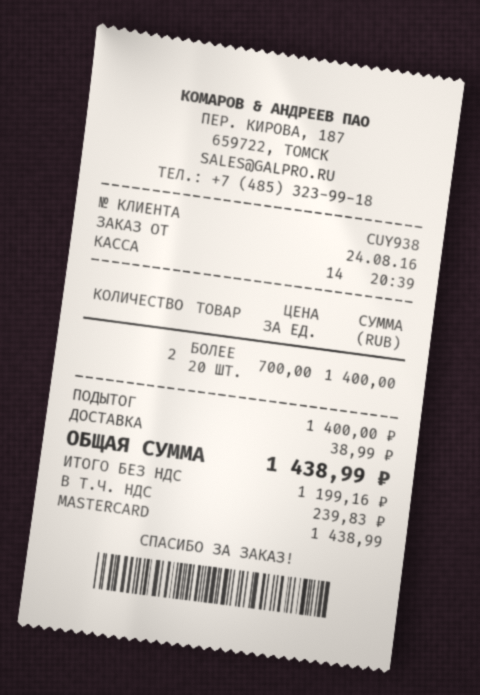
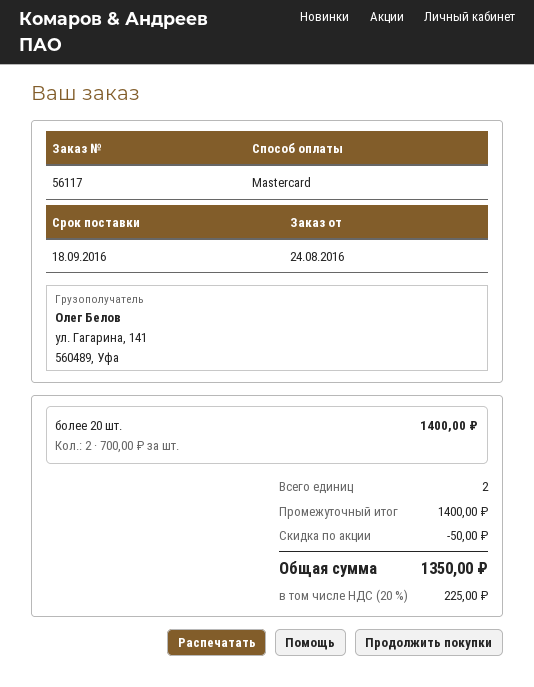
discount: none -> 50.00
shipping: 38.99 -> none
tax: 239.83 -> 225.00
total: 1438.99 -> 1350.00

